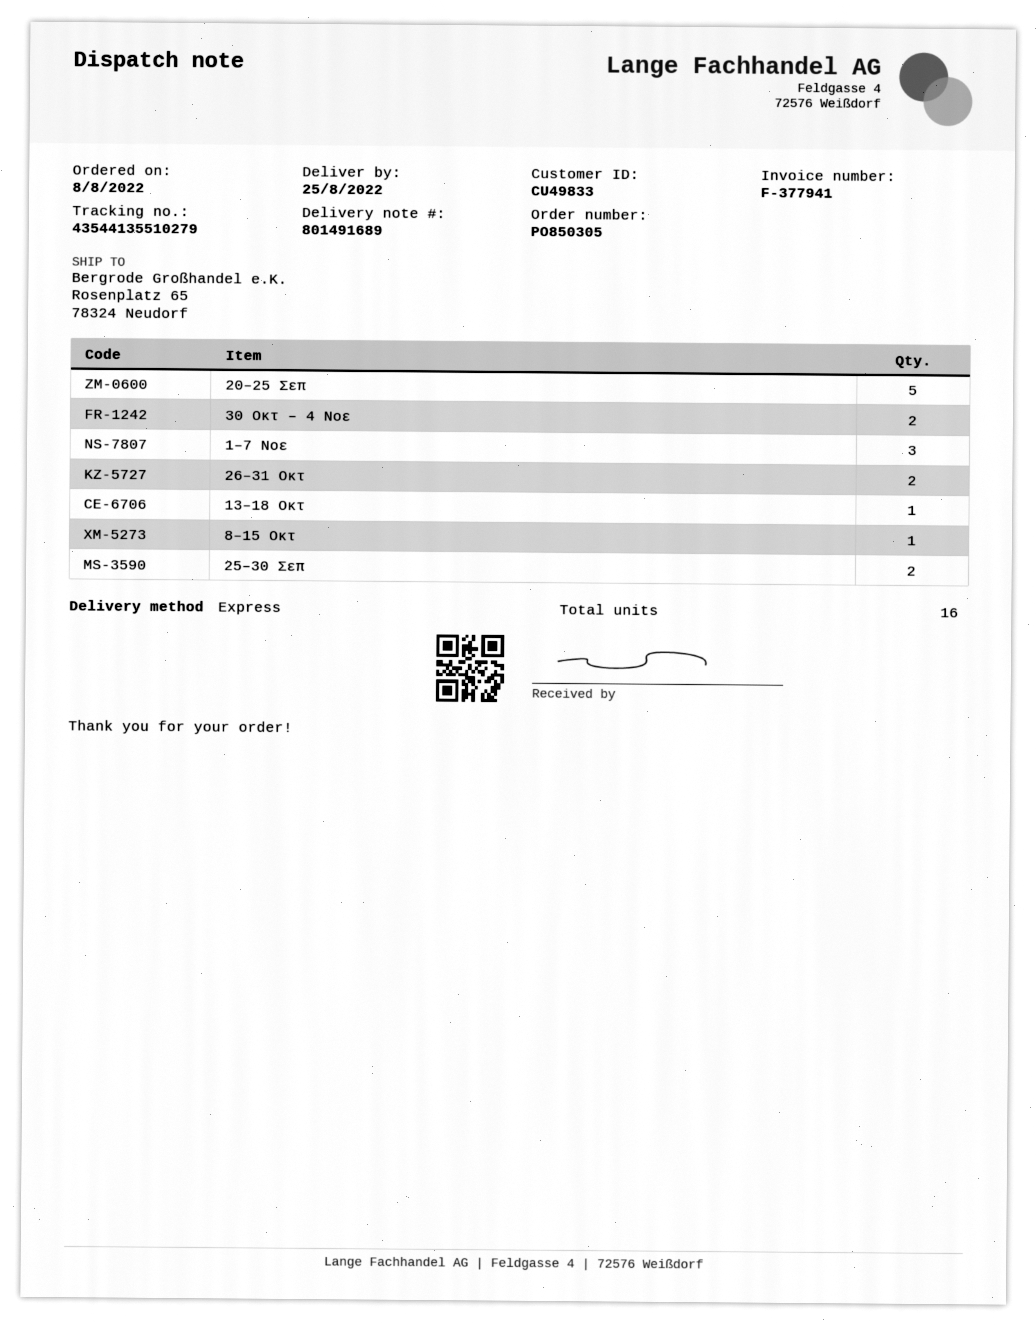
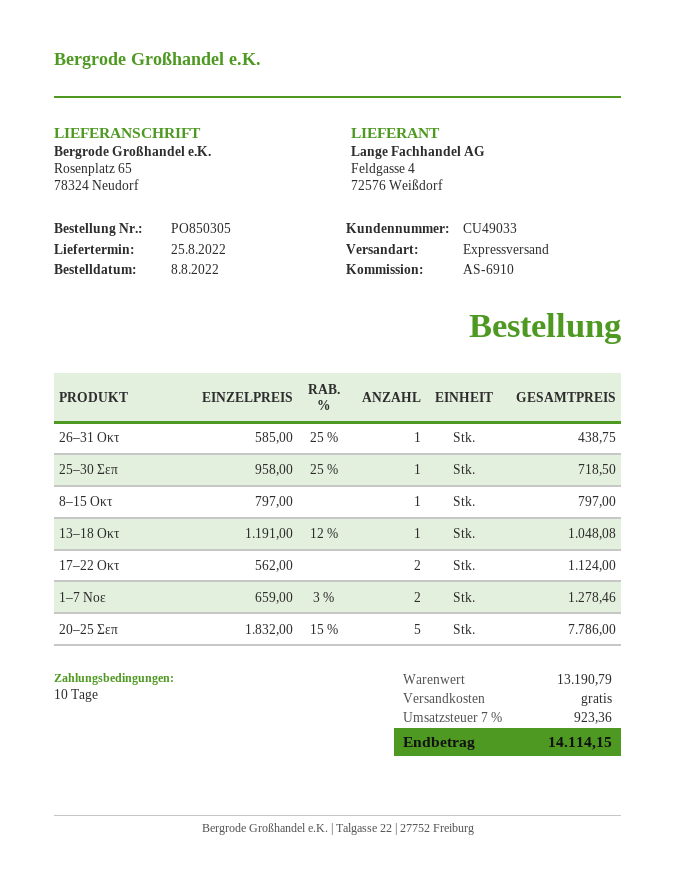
customer number: CU49833 -> CU49033
30 Οκτ – 4 Νοε: 2 -> none
1–7 Νοε: 3 -> 2
26–31 Οκτ: 2 -> 1
25–30 Σεπ: 2 -> 1
17–22 Οκτ: none -> 2

